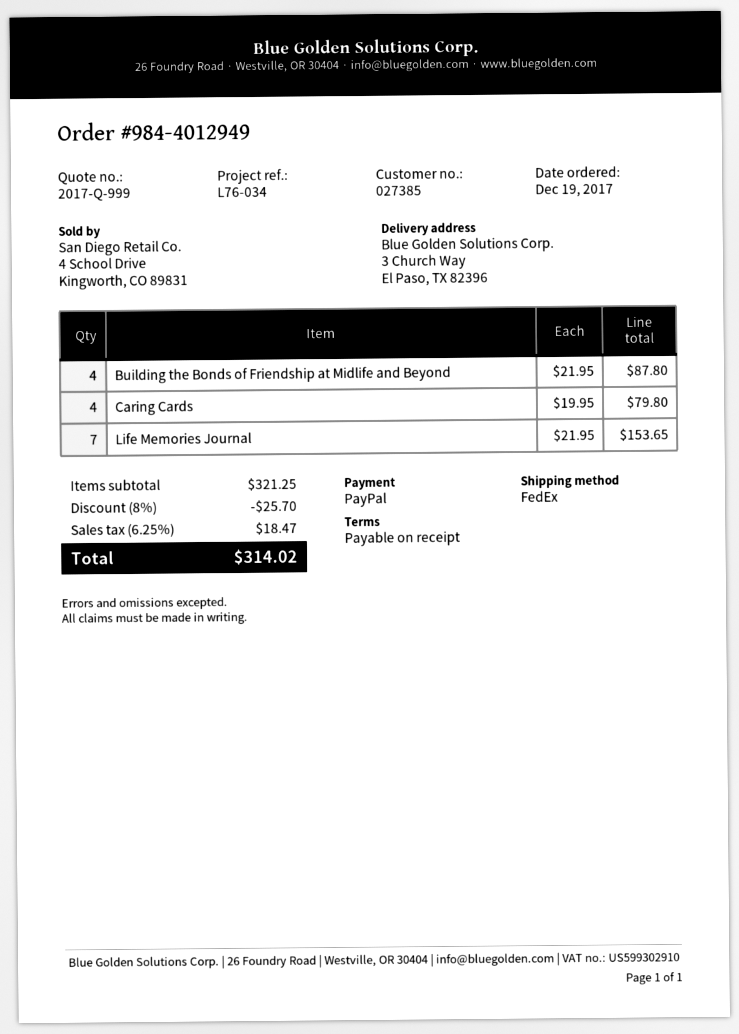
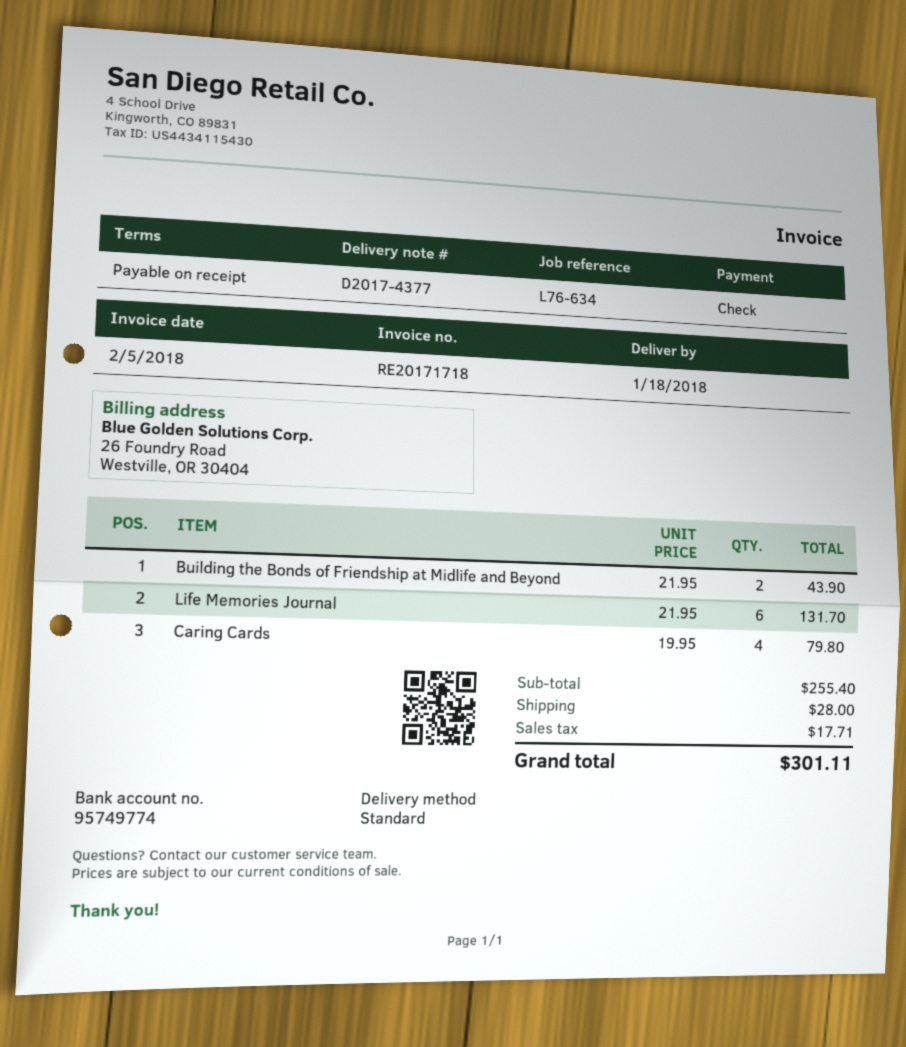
reference: L76-034 -> L76-634
payment method: PayPal -> cheque
shipping method: FedEx -> standard
Building the Bonds of Friendship at Midlife and Beyond: 4 x 21.95 = 87.80 -> 2 x 21.95 = 43.90
Life Memories Journal: 7 x 21.95 = 153.65 -> 6 x 21.95 = 131.70
subtotal: 321.25 -> 255.40
discount: 8% = 25.70 -> none
shipping: none -> 28.00
tax: 18.47 -> 17.71
total: 314.02 -> 301.11

